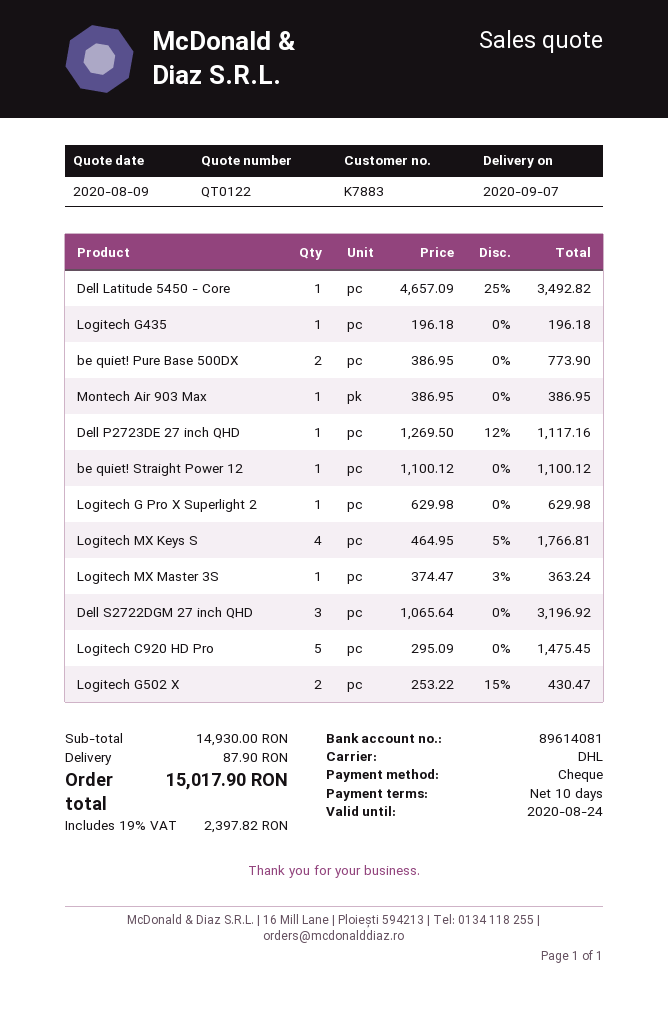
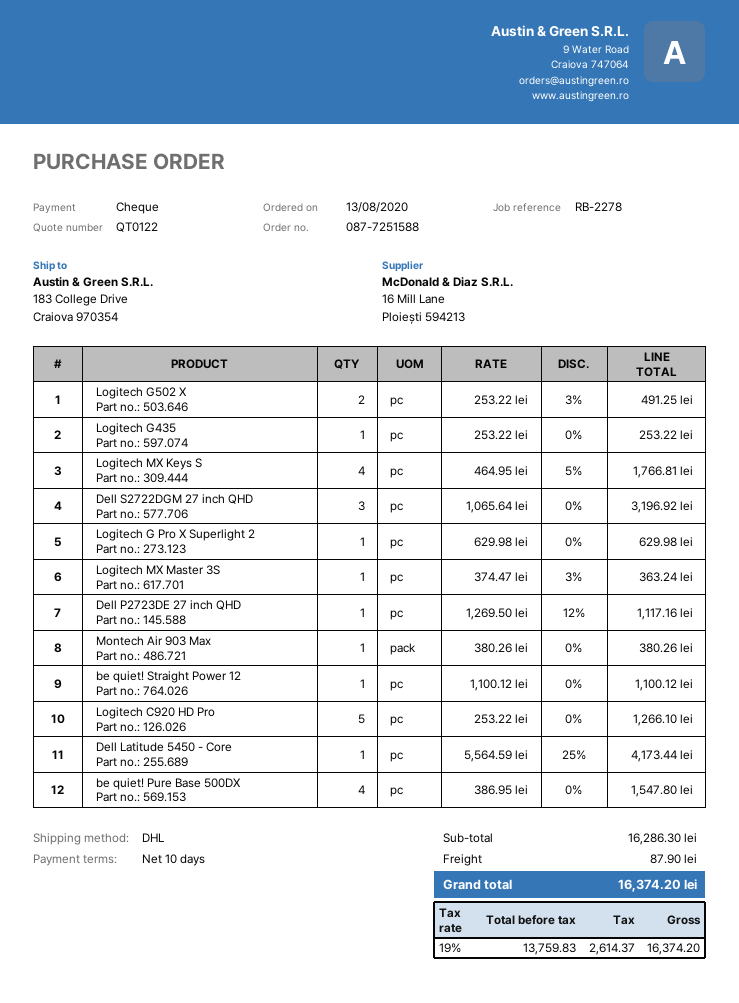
Dell Latitude 5450 - Core: 1 x 4657.09 - 25% = 3492.82 -> 1 x 5564.59 - 25% = 4173.44
Logitech G435: 1 x 196.18 = 196.18 -> 1 x 253.22 = 253.22
be quiet! Pure Base 500DX: 2 x 386.95 = 773.90 -> 4 x 386.95 = 1547.80
Montech Air 903 Max: 1 x 386.95 = 386.95 -> 1 x 380.26 = 380.26
Logitech C920 HD Pro: 5 x 295.09 = 1475.45 -> 5 x 253.22 = 1266.10
Logitech G502 X: 2 x 253.22 - 15% = 430.47 -> 2 x 253.22 - 3% = 491.25
subtotal: 14930.00 -> 16286.30
tax: 19% = 2397.82 -> 19% = 2614.37
total: 15017.90 -> 16374.20

